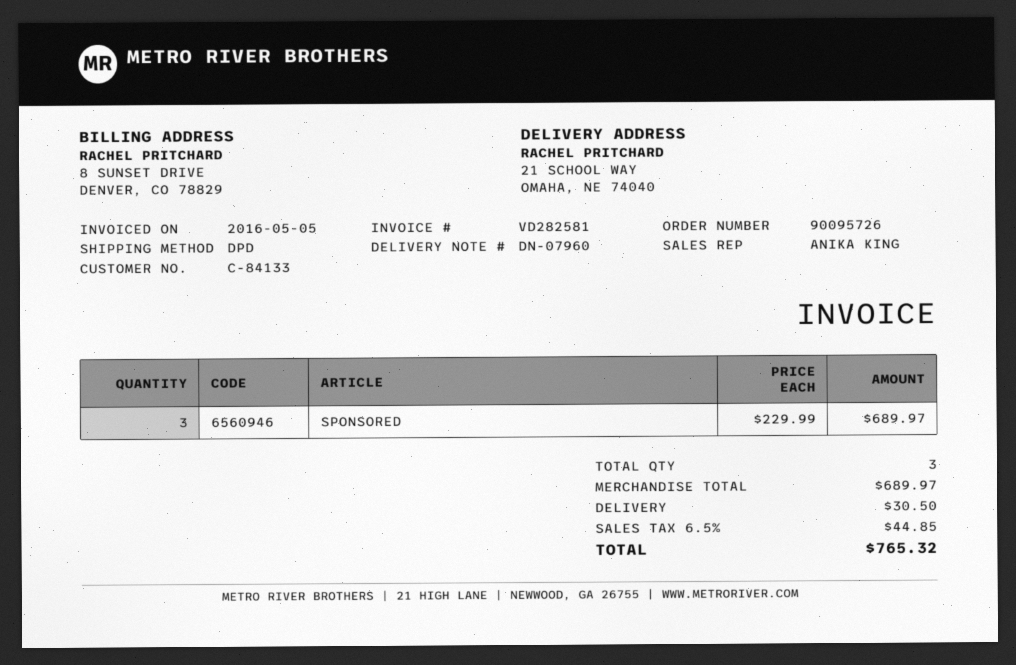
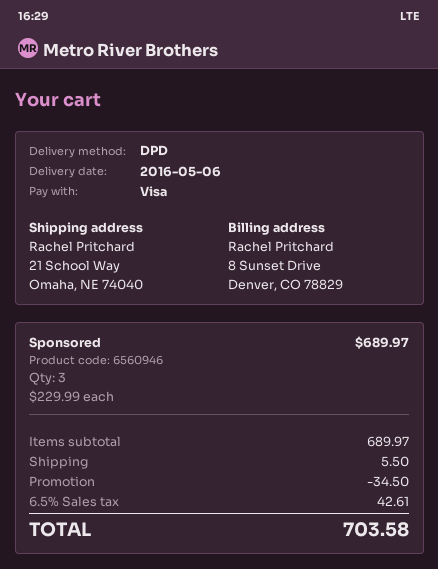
discount: none -> 34.50
shipping: 30.50 -> 5.50
tax: 6.5% = 44.85 -> 6.5% = 42.61
total: 765.32 -> 703.58

